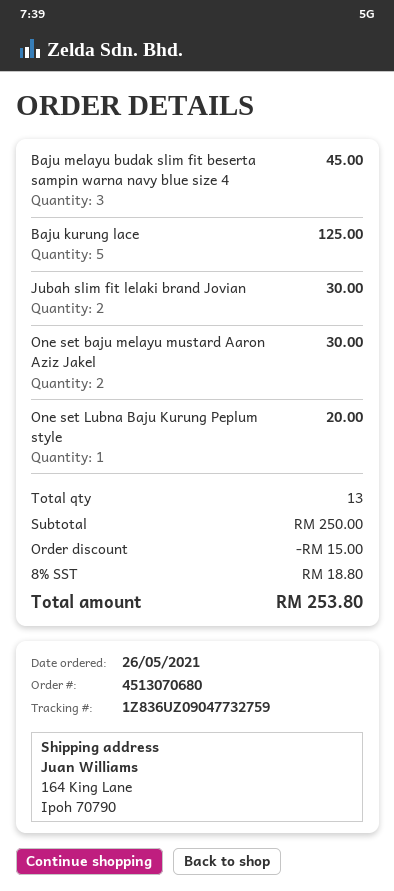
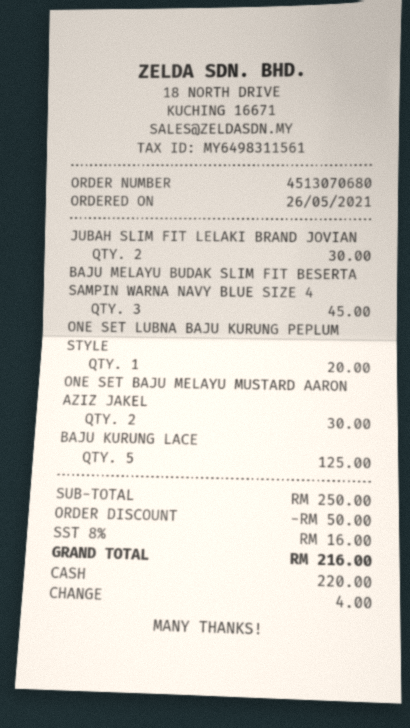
discount: 15.00 -> 50.00
tax: 8% = 18.80 -> 8% = 16.00
total: 253.80 -> 216.00

